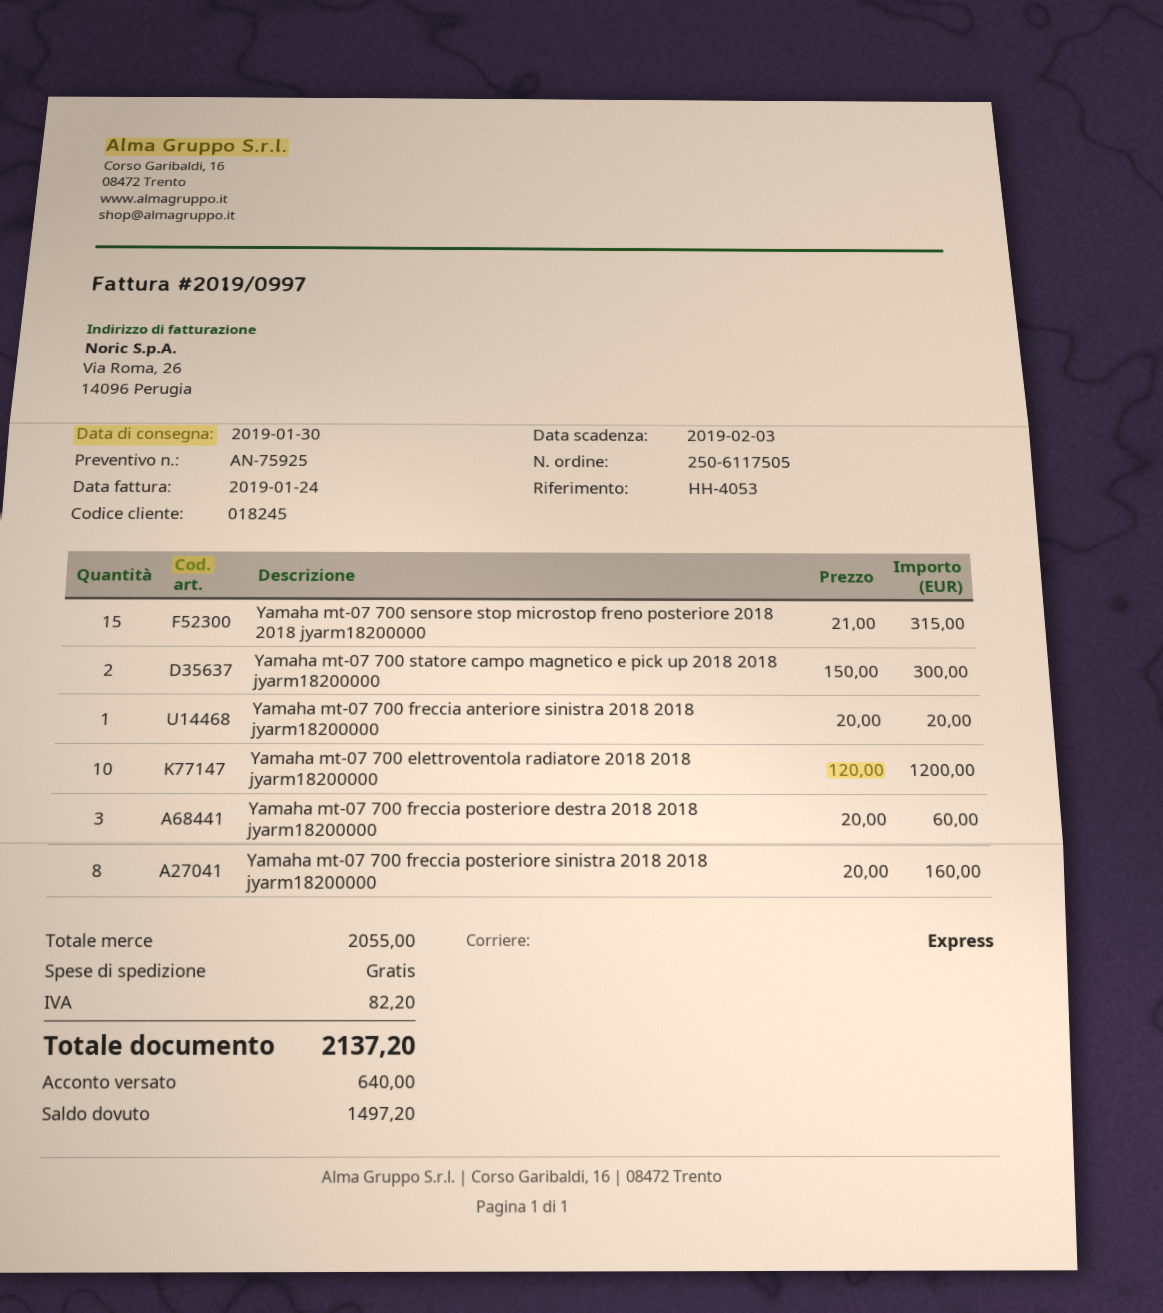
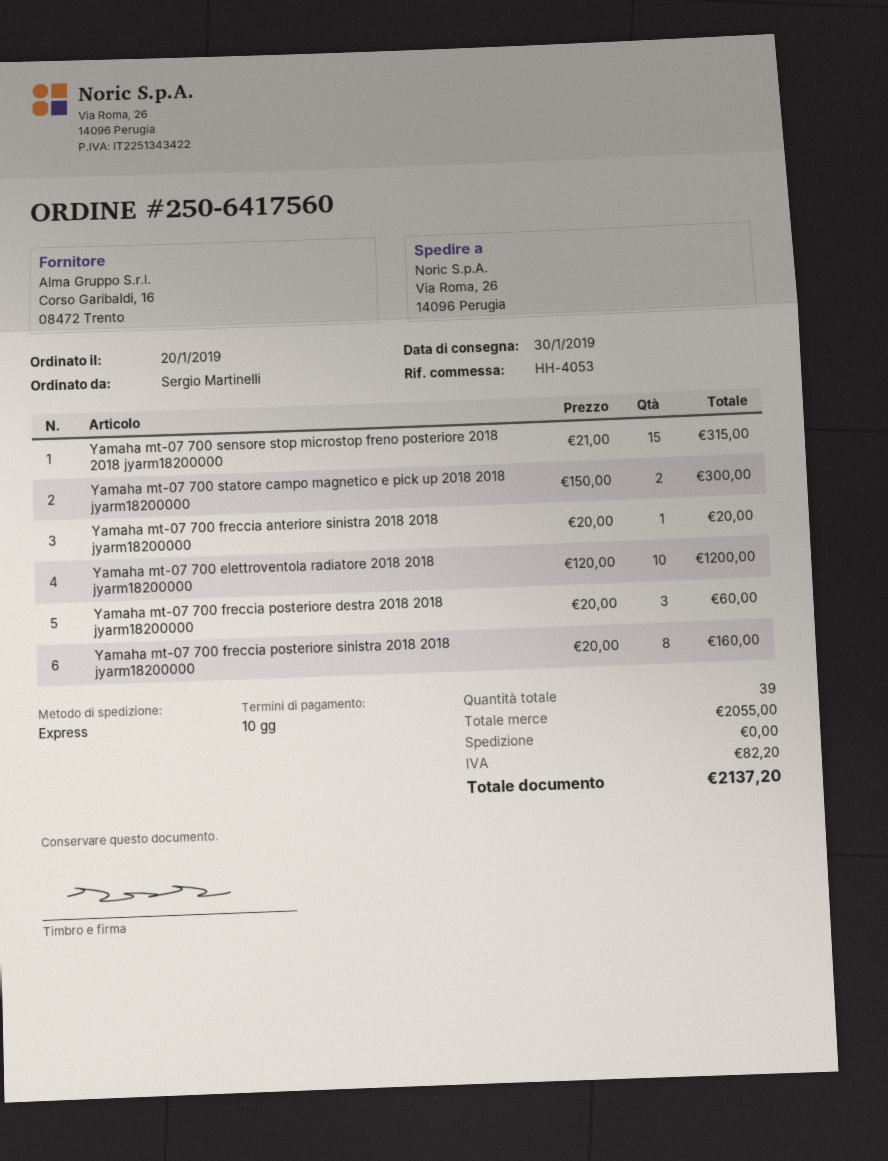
order number: 250-6117505 -> 250-6417560

